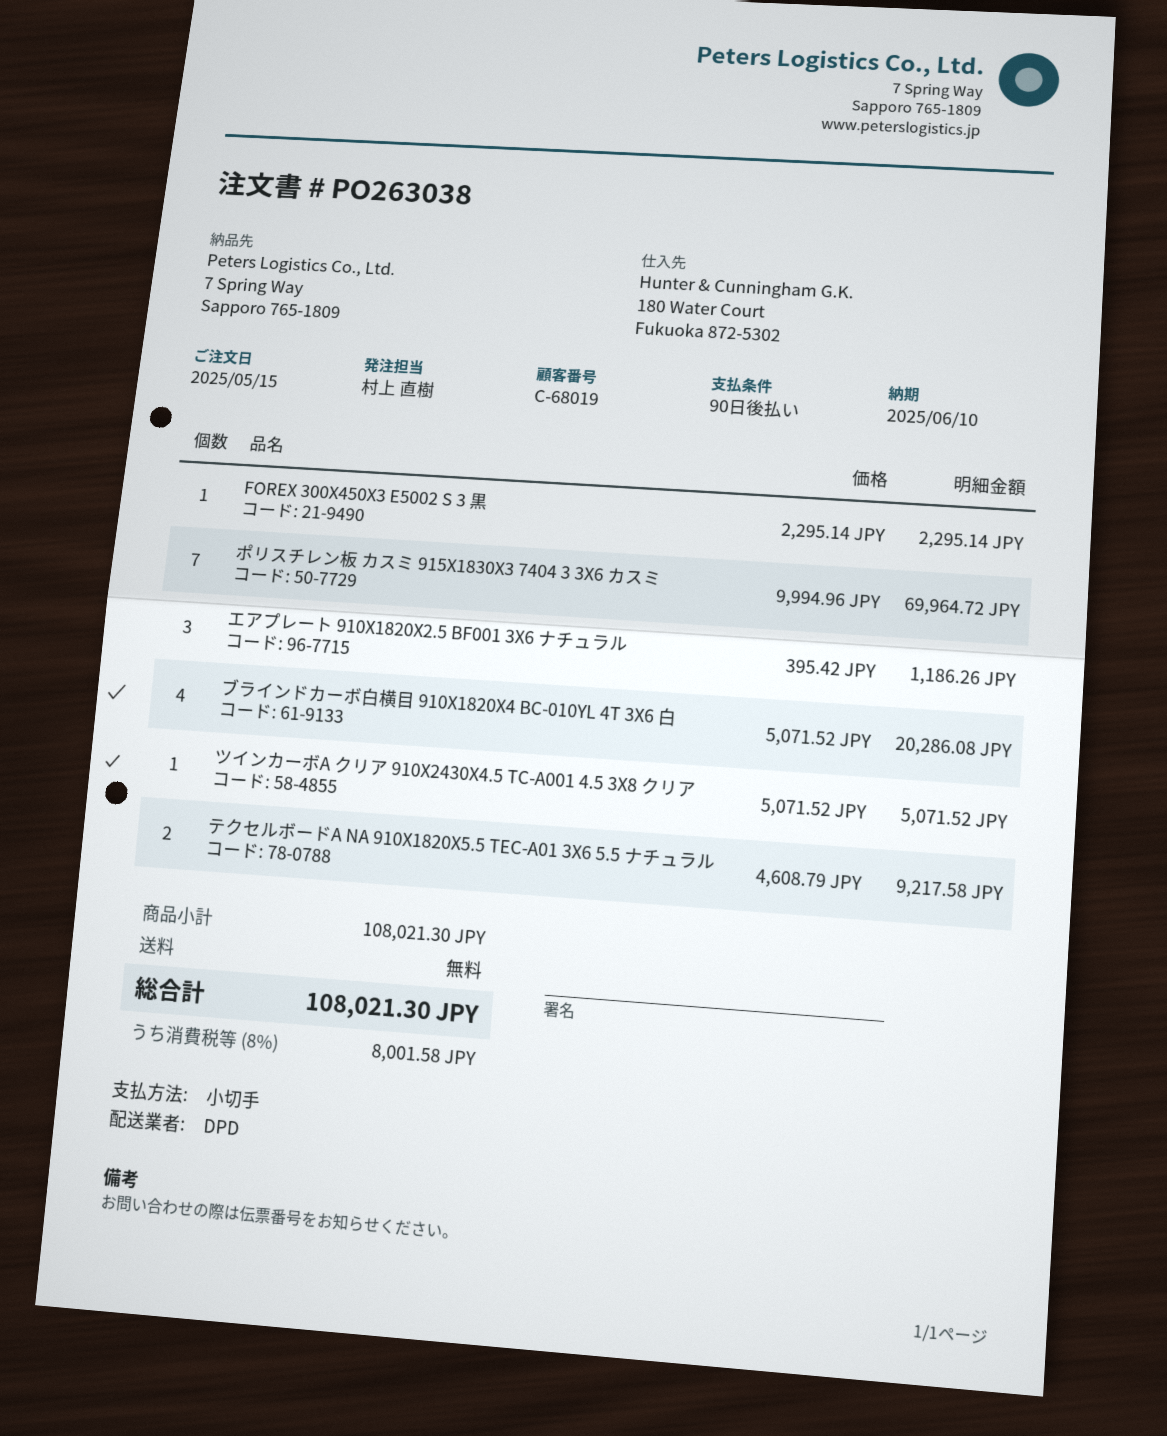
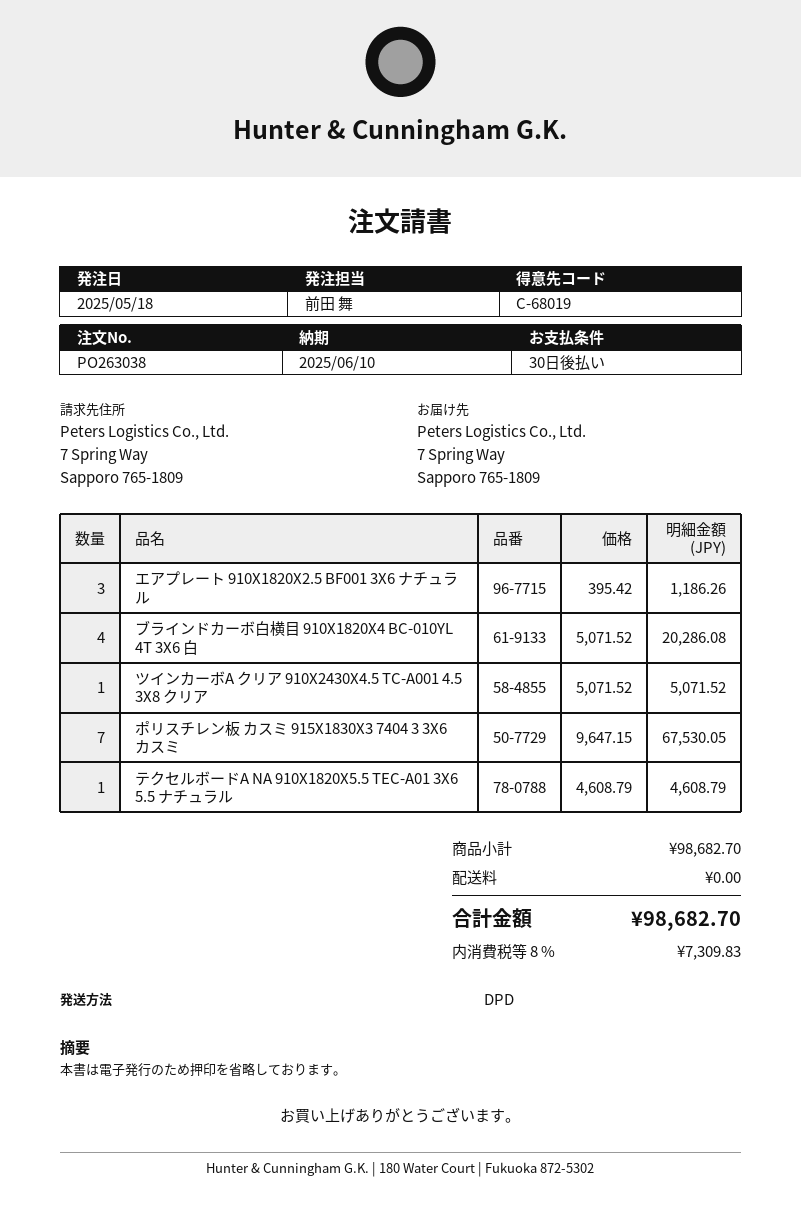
order date: 2025-05-15 -> 2025-05-18
payment terms: 90 days -> 30 days
ordered by: 村上 直樹 -> 前田 舞
FOREX 300X450X3 E5002 S 3 黒: 1 x 2295.14 = 2295.14 -> none
ポリスチレン板 カスミ 915X1830X3 7404 3 3X6 カスミ: 7 x 9994.96 = 69964.72 -> 7 x 9647.15 = 67530.05
テクセルボードA NA 910X1820X5.5 TEC-A01 3X6 5.5 ナチュラル: 2 x 4608.79 = 9217.58 -> 1 x 4608.79 = 4608.79
subtotal: 108021.30 -> 98682.70
tax: 8% = 8001.58 -> 8% = 7309.83
total: 108021.30 -> 98682.70

